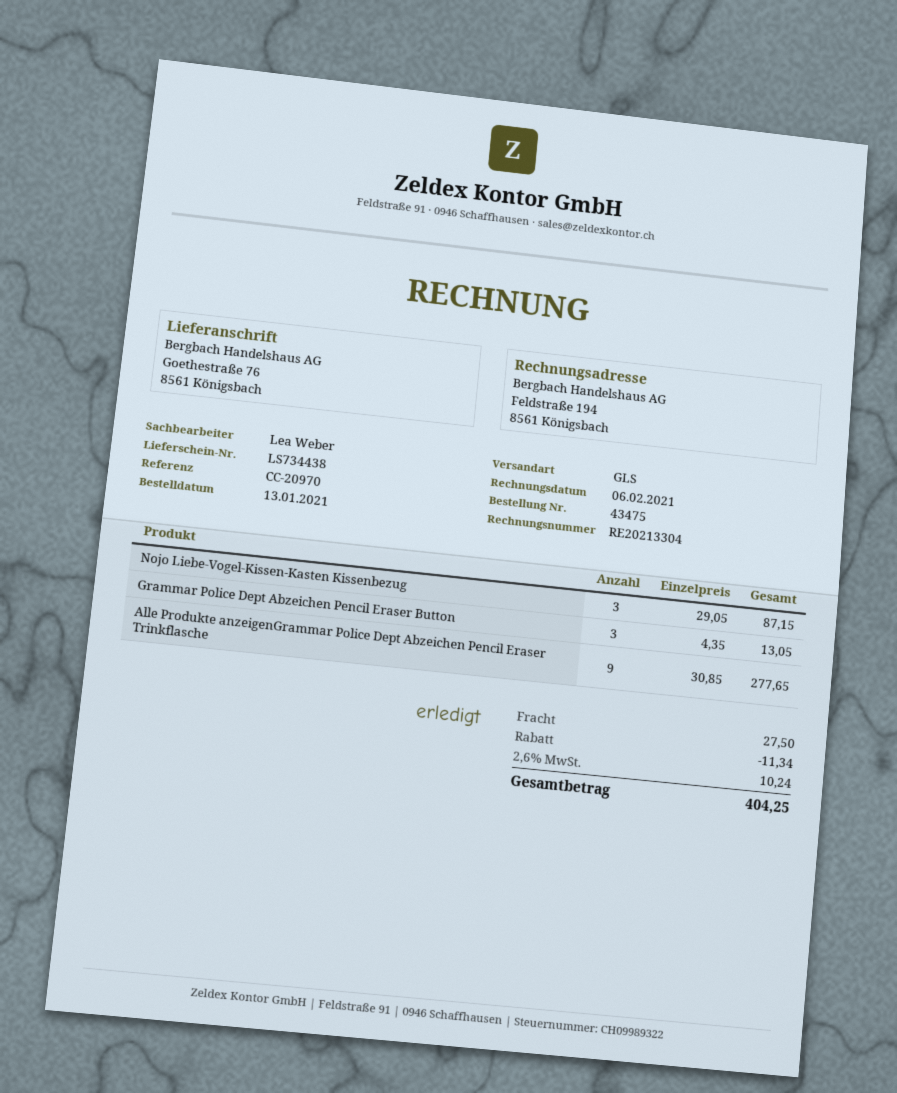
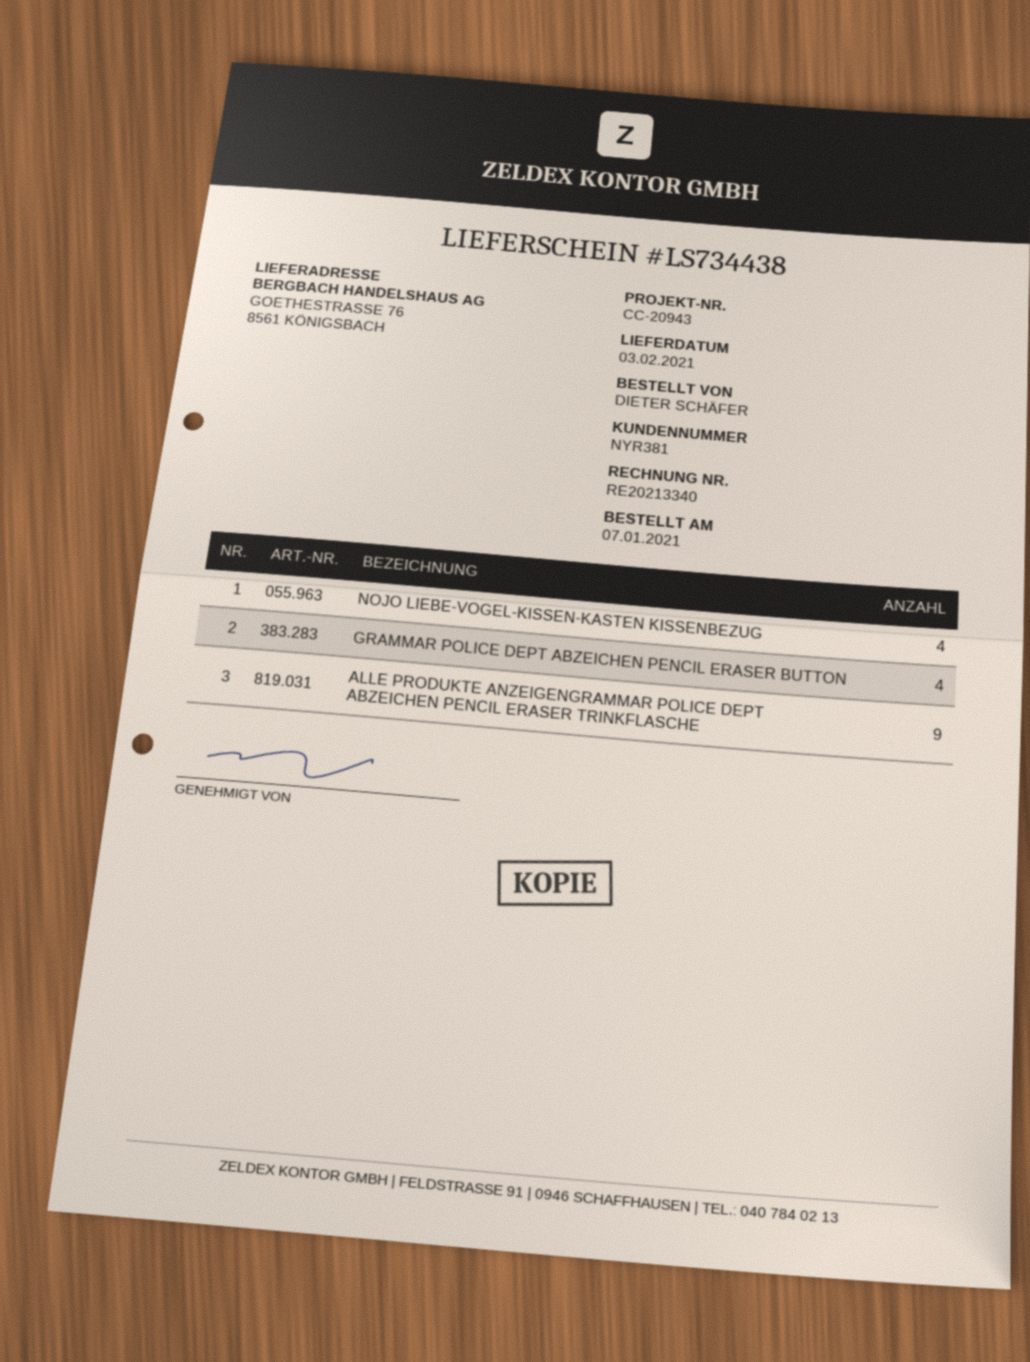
order date: 2021-01-13 -> 2021-01-07
invoice number: RE20213304 -> RE20213340
reference: CC-20970 -> CC-20943
Nojo Liebe-Vogel-Kissen-Kasten Kissenbezug: 3 -> 4
Grammar Police Dept Abzeichen Pencil Eraser Button: 3 -> 4

